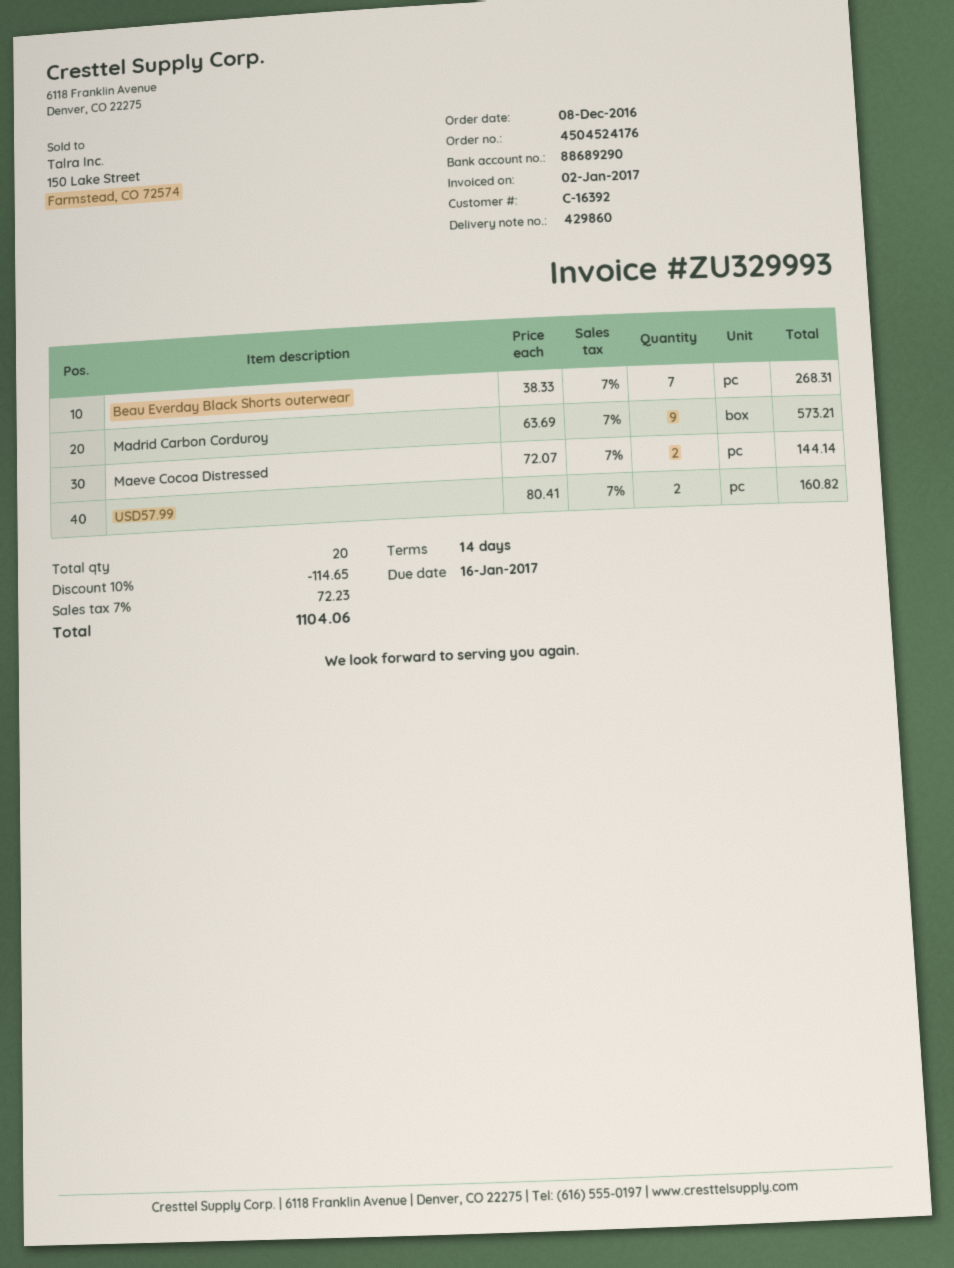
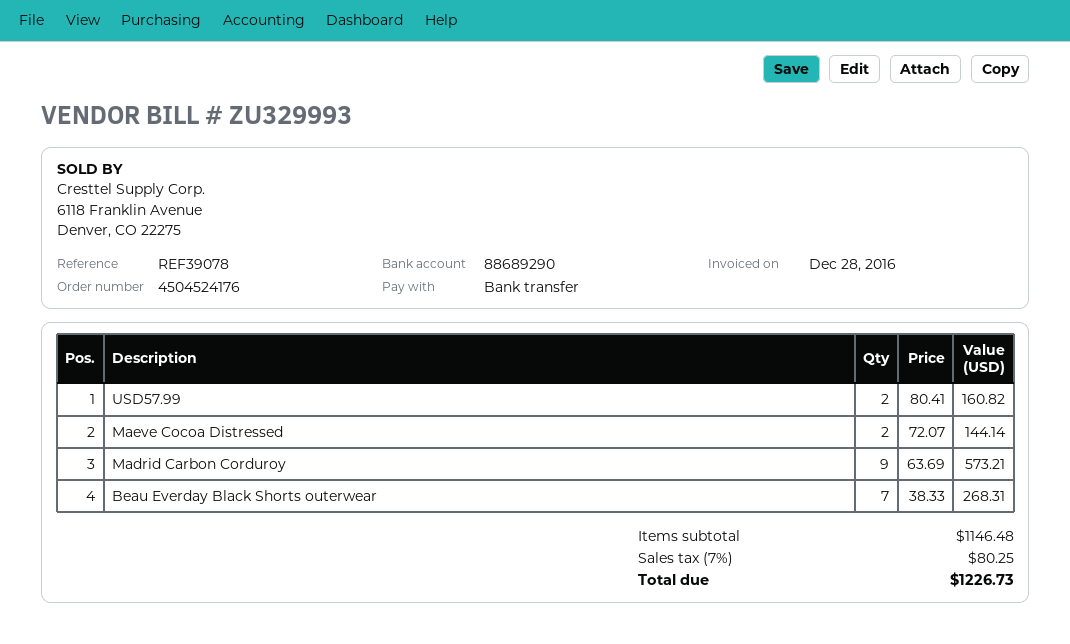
invoice date: 2017-01-02 -> 2016-12-28
discount: 10% = 114.65 -> none
tax: 7% = 72.23 -> 7% = 80.25
total: 1104.06 -> 1226.73

